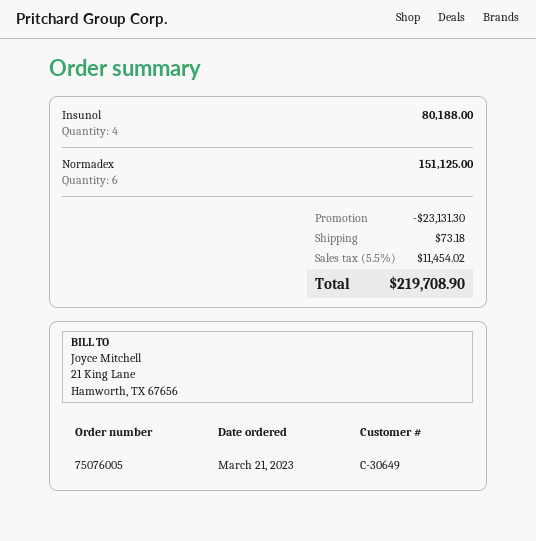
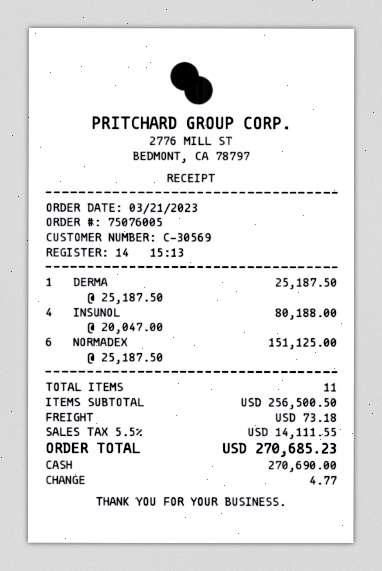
customer number: C-30649 -> C-30569
DERMA: none -> 1 for 25187.50
discount: 23131.30 -> none
tax: 5.5% = 11454.02 -> 5.5% = 14111.55
total: 219708.90 -> 270685.23

